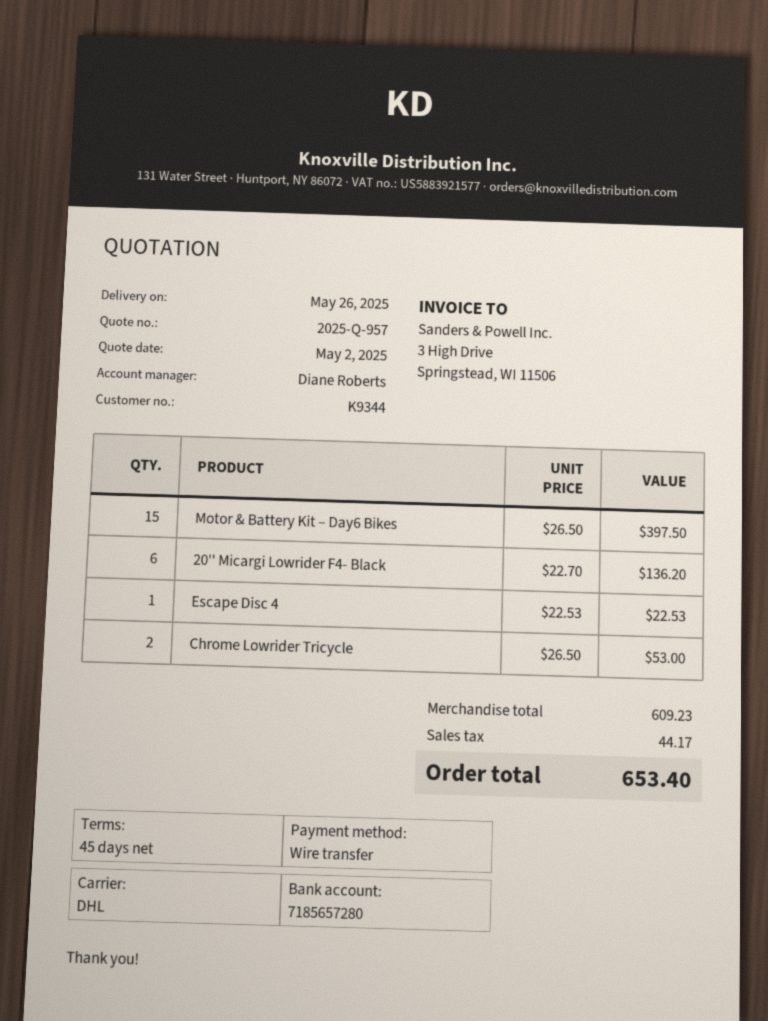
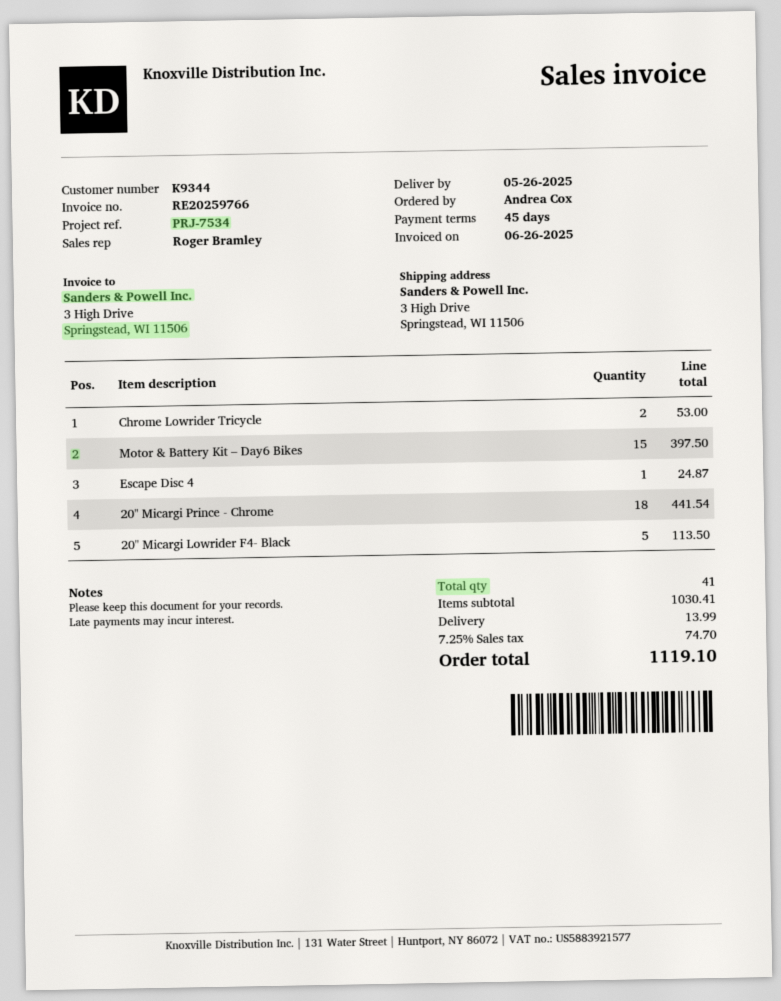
sales rep: Diane Roberts -> Roger Bramley
20'' Micargi Lowrider F4- Black: 6 for 136.20 -> 5 for 113.50
Escape Disc 4: 1 for 22.53 -> 1 for 24.87
20" Micargi Prince - Chrome: none -> 18 for 441.54
subtotal: 609.23 -> 1030.41
shipping: none -> 13.99
tax: 44.17 -> 74.70
total: 653.40 -> 1119.10

